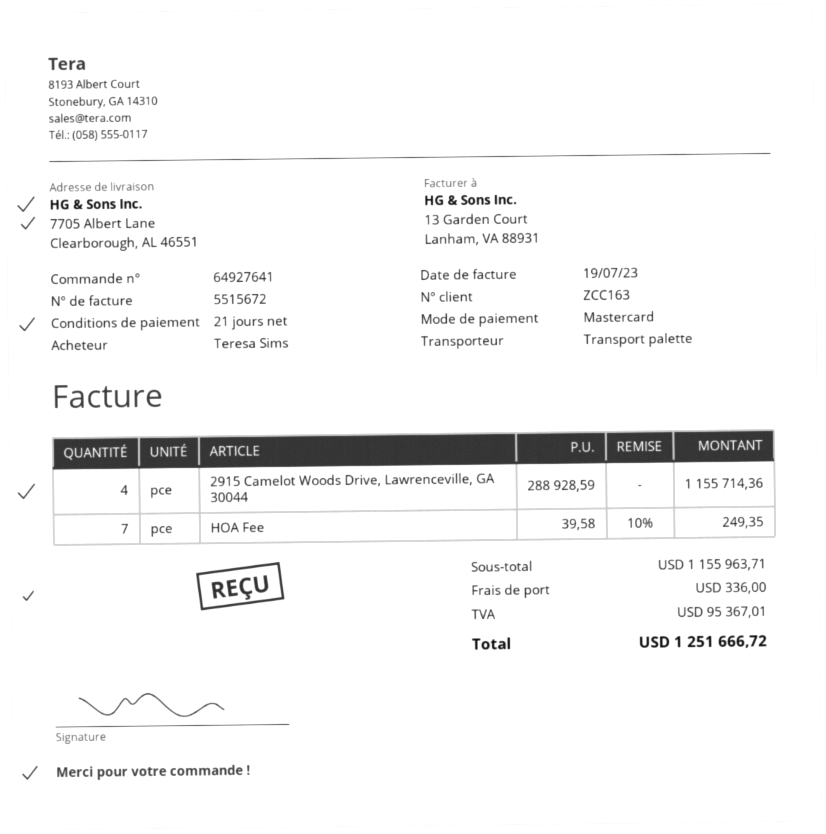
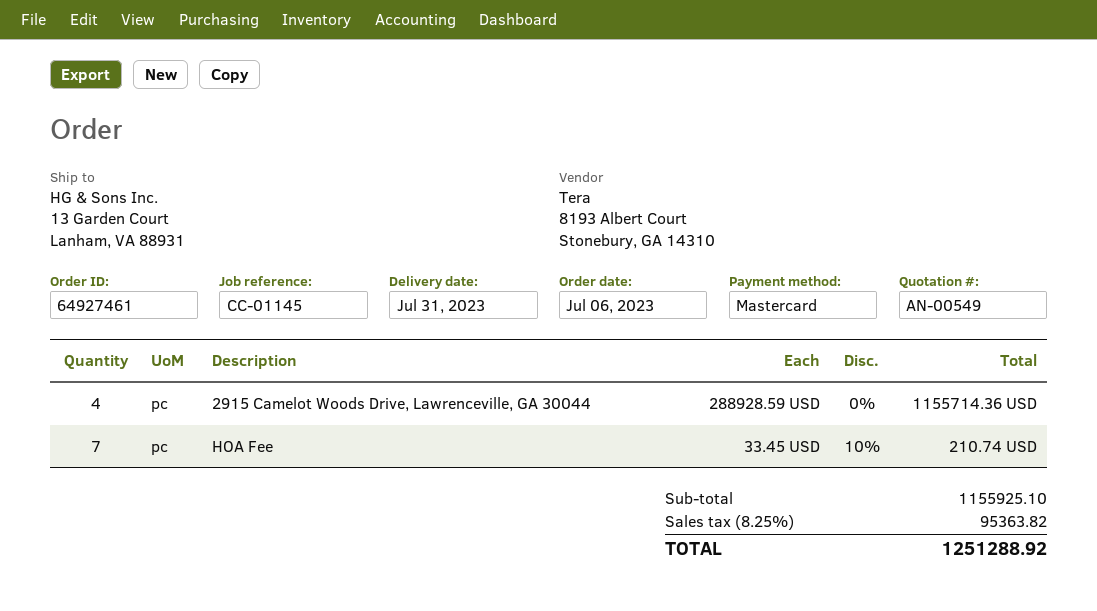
order number: 64927641 -> 64927461
ship to: 7705 Albert Lane, Clearborough, AL 46551 -> 13 Garden Court, Lanham, VA 88931
HOA Fee: 7 x 39.58 - 10% = 249.35 -> 7 x 33.45 - 10% = 210.74
subtotal: 1155963.71 -> 1155925.10
shipping: 336.00 -> none
tax: 95367.01 -> 95363.82
total: 1251666.72 -> 1251288.92

